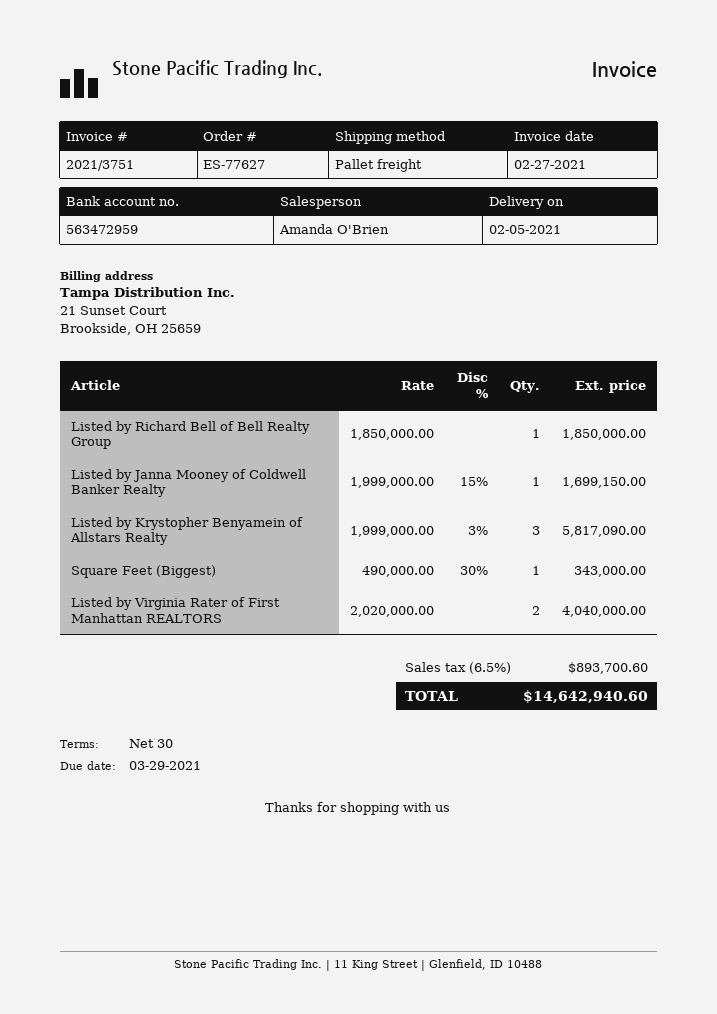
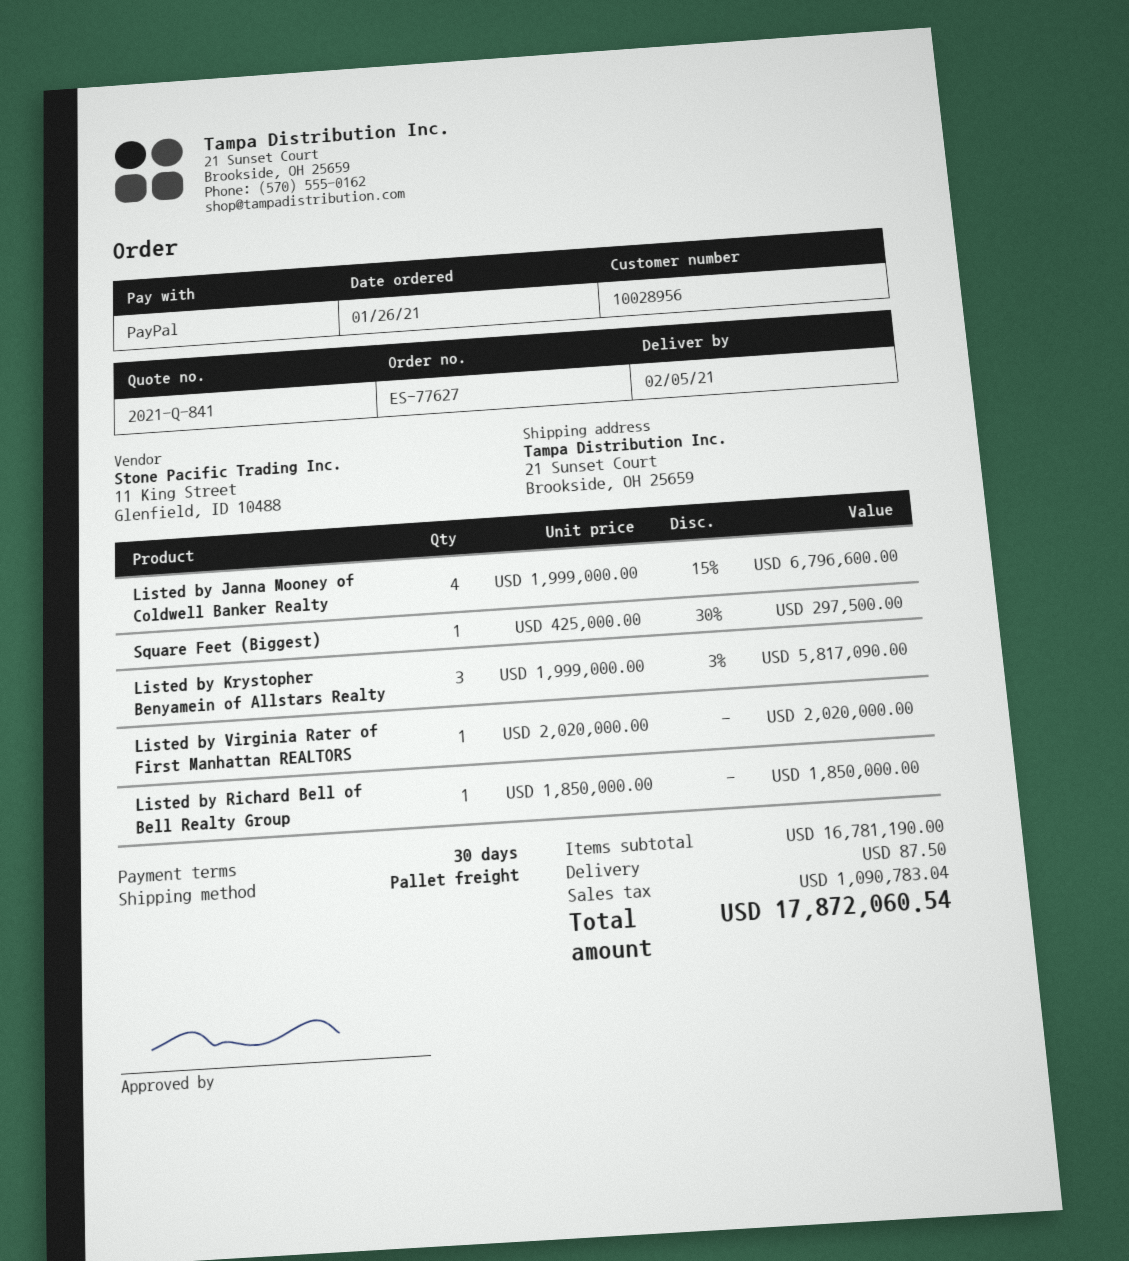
Listed by Janna Mooney of Coldwell Banker Realty: 1 x 1999000.00 - 15% = 1699150.00 -> 4 x 1999000.00 - 15% = 6796600.00
Square Feet (Biggest): 1 x 490000.00 - 30% = 343000.00 -> 1 x 425000.00 - 30% = 297500.00
Listed by Virginia Rater of First Manhattan REALTORS: 2 x 2020000.00 = 4040000.00 -> 1 x 2020000.00 = 2020000.00
shipping: none -> 87.50
tax: 893700.60 -> 1090783.04
total: 14642940.60 -> 17872060.54

